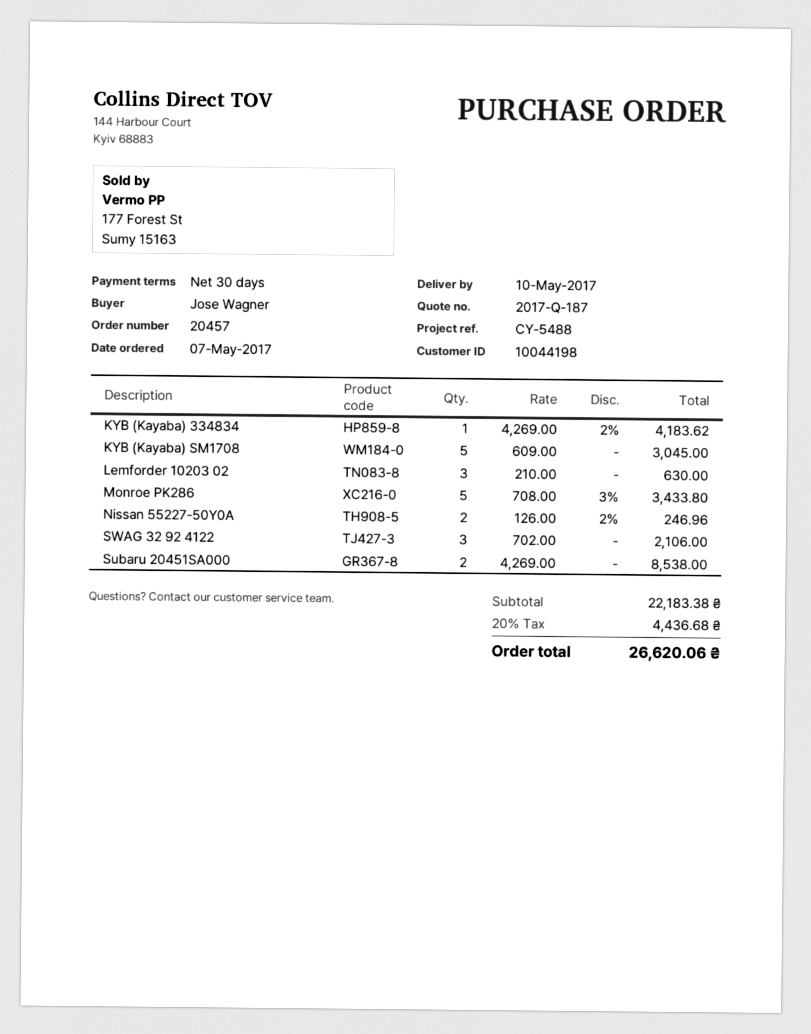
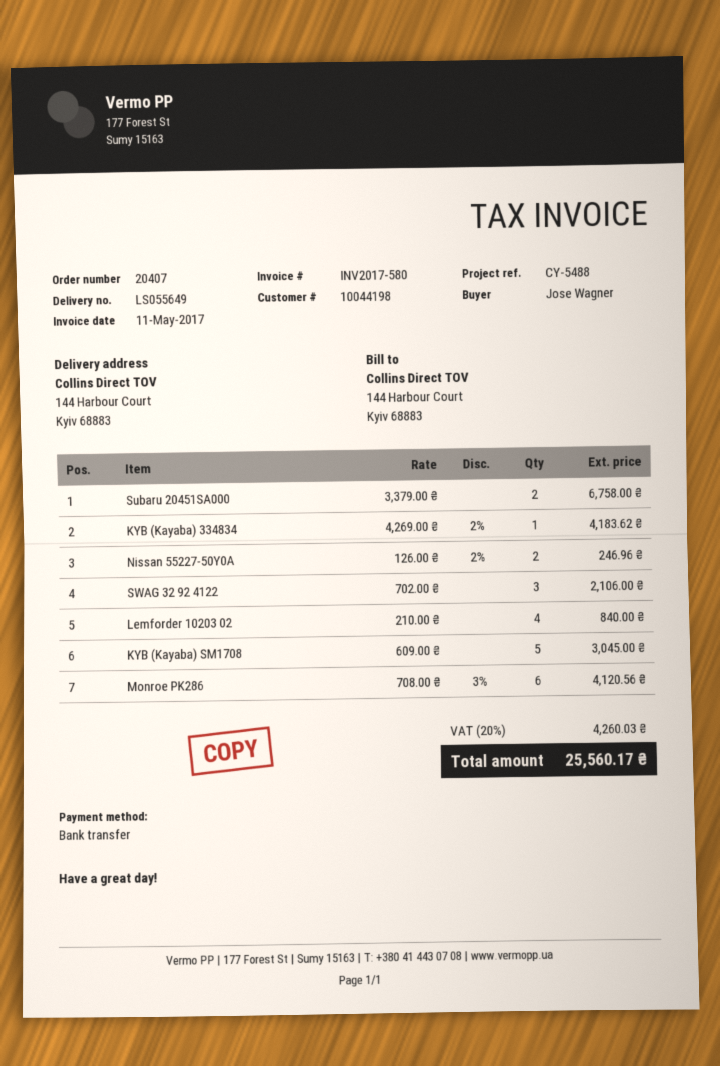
order number: 20457 -> 20407
Lemforder 10203 02: 3 x 210.00 = 630.00 -> 4 x 210.00 = 840.00
Monroe PK286: 5 x 708.00 - 3% = 3433.80 -> 6 x 708.00 - 3% = 4120.56
Subaru 20451SA000: 2 x 4269.00 = 8538.00 -> 2 x 3379.00 = 6758.00
tax: 20% = 4436.68 -> 20% = 4260.03
total: 26620.06 -> 25560.17

